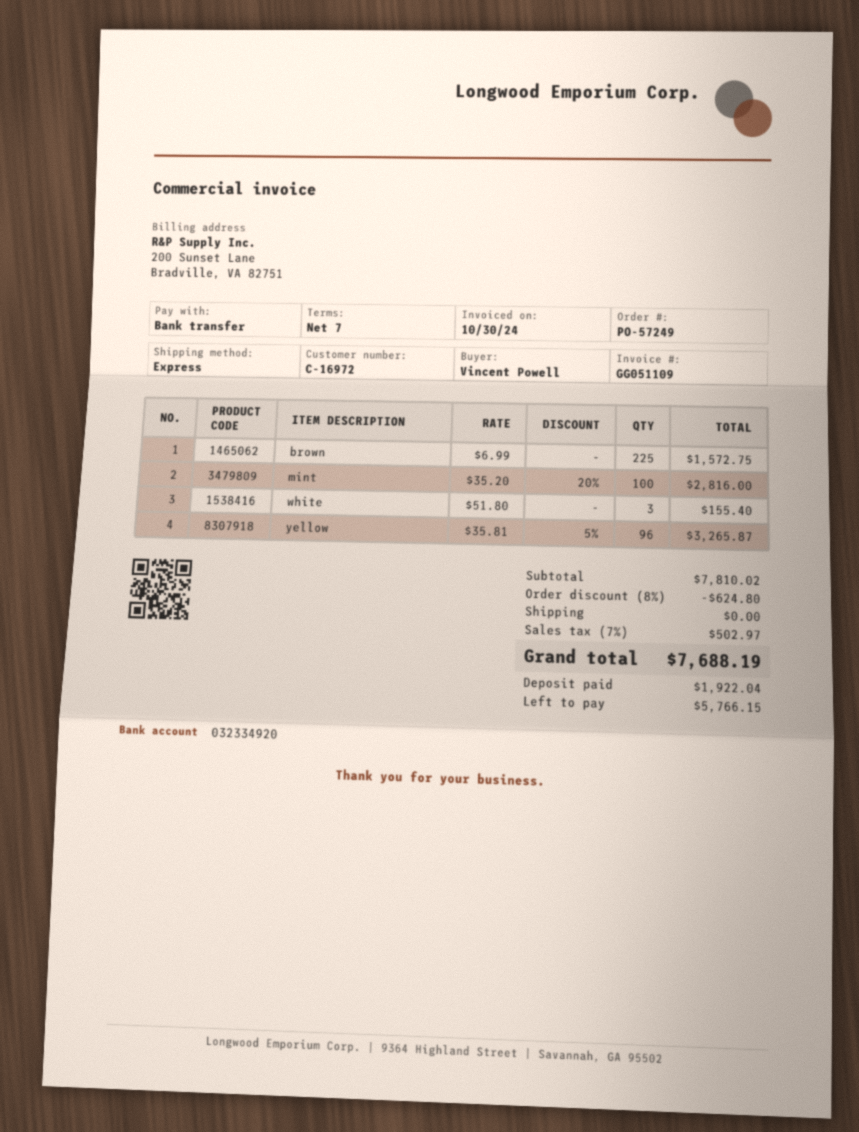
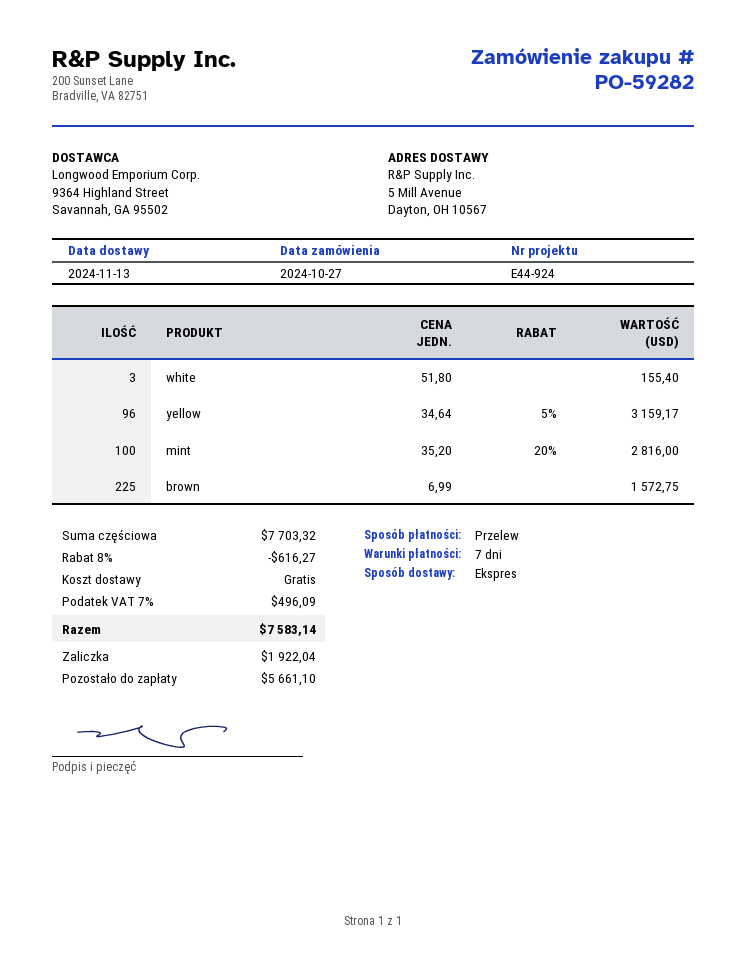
order number: PO-57249 -> PO-59282
yellow: 96 x 35.81 - 5% = 3265.87 -> 96 x 34.64 - 5% = 3159.17
subtotal: 7810.02 -> 7703.32
discount: 8% = 624.80 -> 8% = 616.27
tax: 7% = 502.97 -> 7% = 496.09
total: 7688.19 -> 7583.14
balance: 5766.15 -> 5661.10

